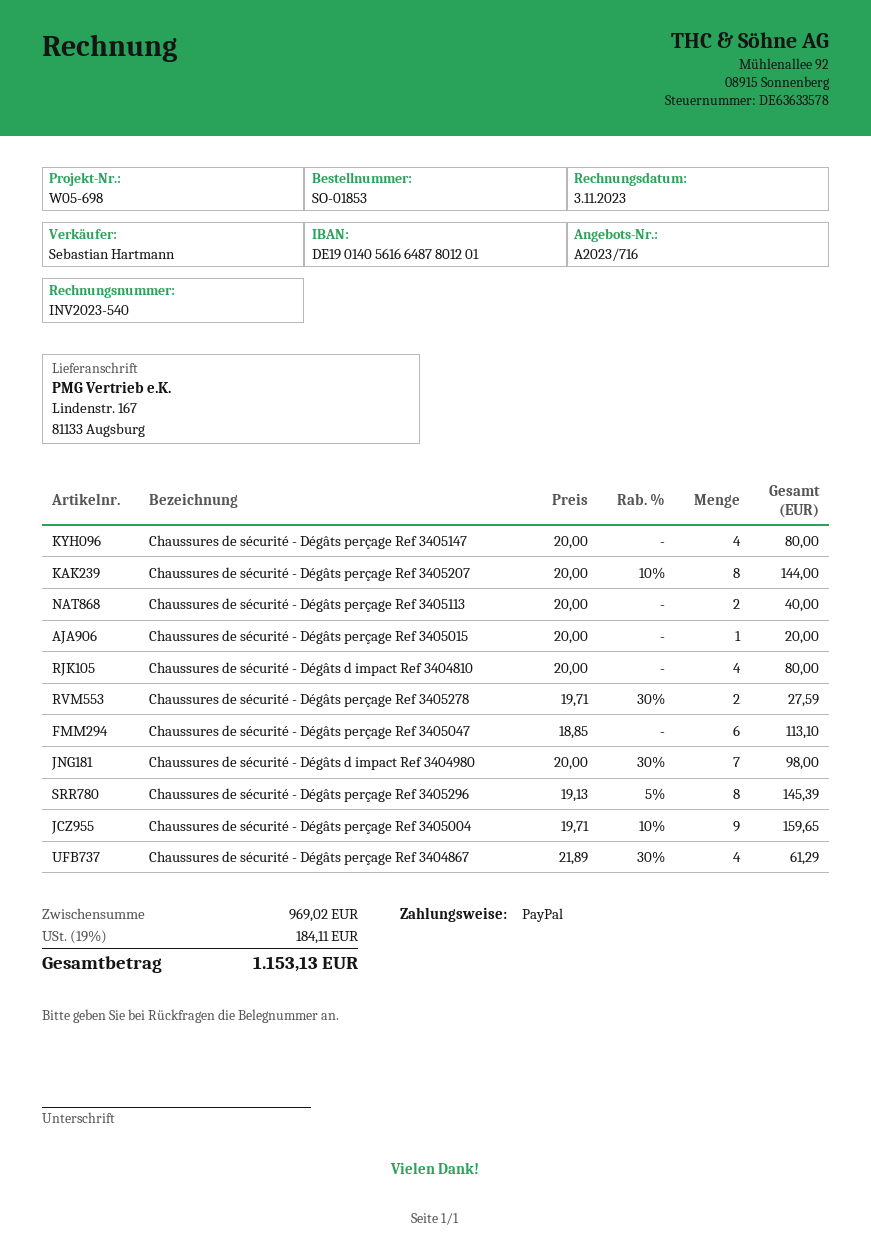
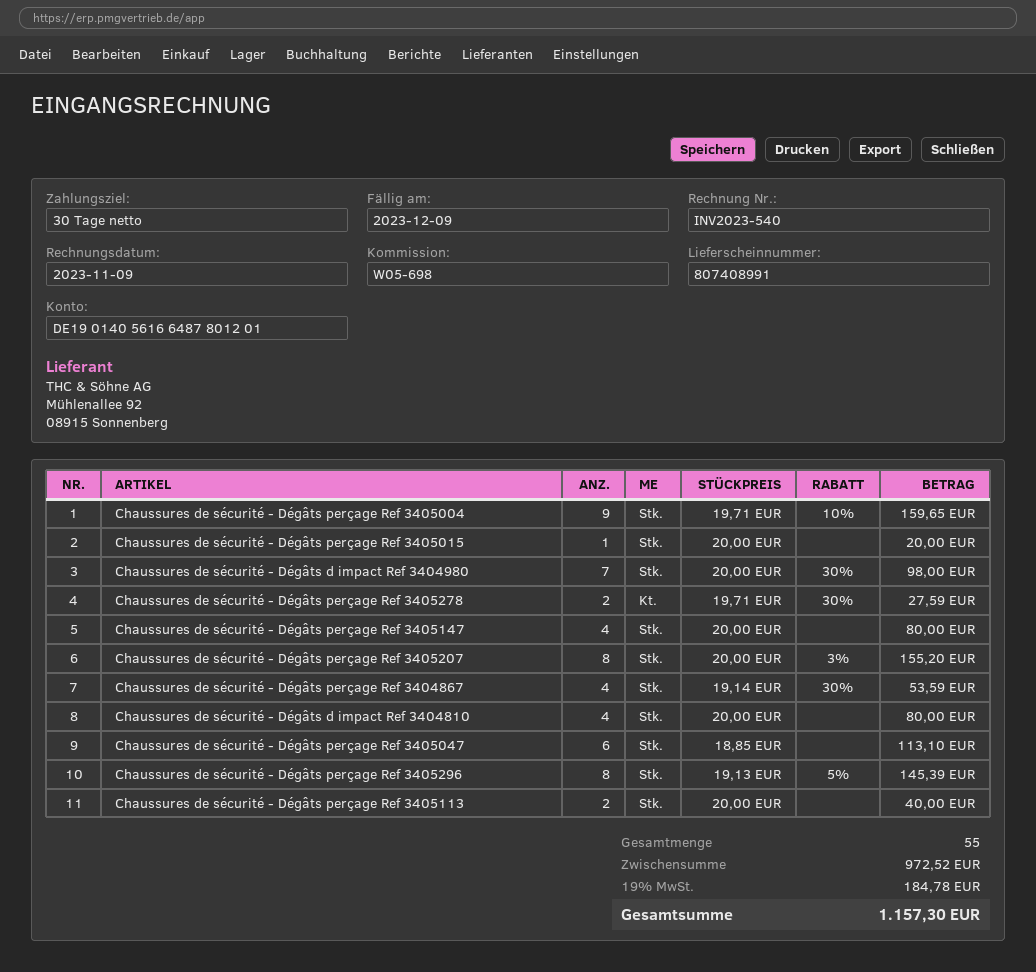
invoice date: 2023-11-03 -> 2023-11-09
Chaussures de sécurité - Dégâts perçage Ref 3405207: 8 x 20.00 - 10% = 144.00 -> 8 x 20.00 - 3% = 155.20
Chaussures de sécurité - Dégâts perçage Ref 3404867: 4 x 21.89 - 30% = 61.29 -> 4 x 19.14 - 30% = 53.59
subtotal: 969.02 -> 972.52
tax: 19% = 184.11 -> 19% = 184.78
total: 1153.13 -> 1157.30

